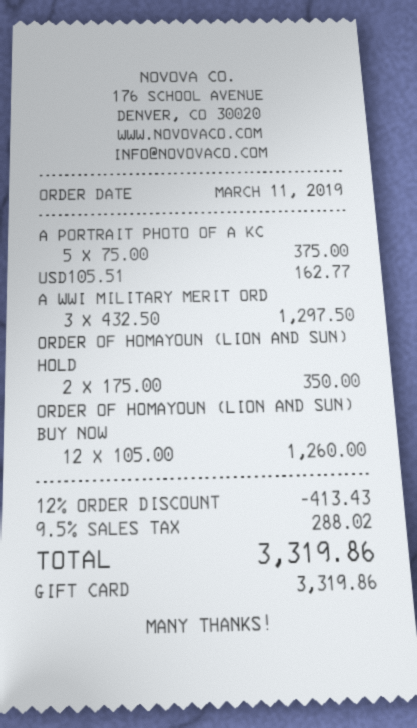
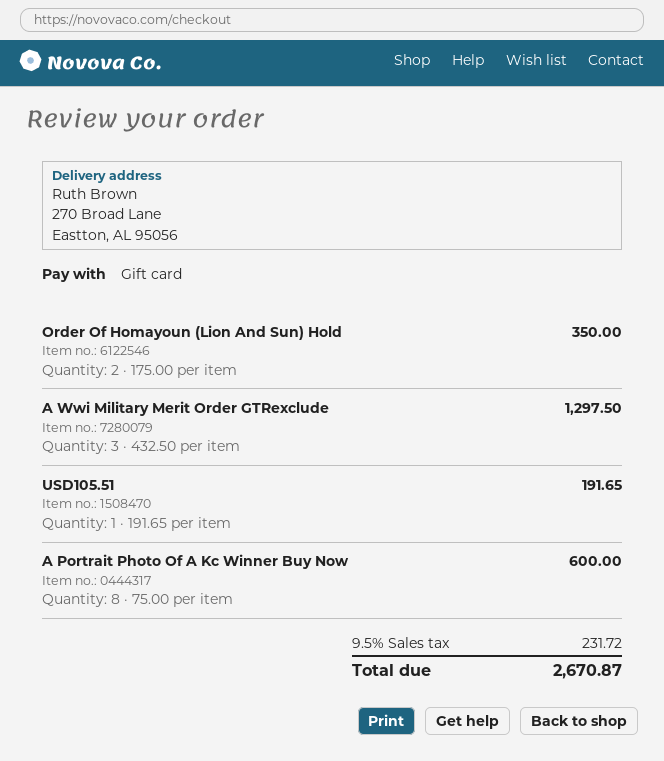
A PORTRAIT PHOTO OF A KC: 5 x 75.00 = 375.00 -> 8 x 75.00 = 600.00
USD105.51: 1 x 162.77 = 162.77 -> 1 x 191.65 = 191.65
ORDER OF HOMAYOUN (LION AND SUN) BUY NOW: 12 x 105.00 = 1260.00 -> none
discount: 12% = 413.43 -> none
tax: 9.5% = 288.02 -> 9.5% = 231.72
total: 3319.86 -> 2670.87

